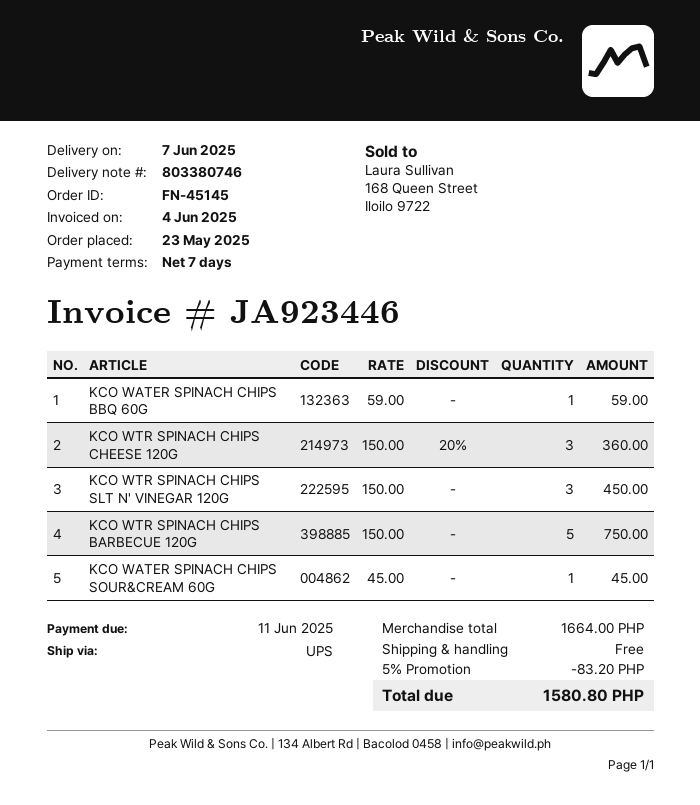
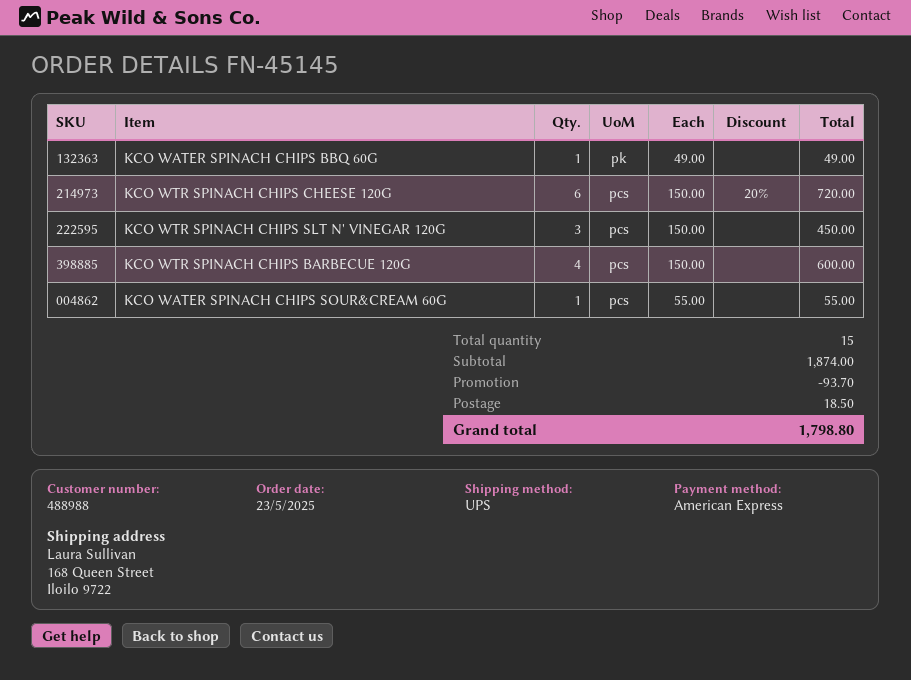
KCO WATER SPINACH CHIPS BBQ 60G: 1 x 59.00 = 59.00 -> 1 x 49.00 = 49.00
KCO WTR SPINACH CHIPS CHEESE 120G: 3 x 150.00 - 20% = 360.00 -> 6 x 150.00 - 20% = 720.00
KCO WTR SPINACH CHIPS BARBECUE 120G: 5 x 150.00 = 750.00 -> 4 x 150.00 = 600.00
KCO WATER SPINACH CHIPS SOUR&CREAM 60G: 1 x 45.00 = 45.00 -> 1 x 55.00 = 55.00
subtotal: 1664.00 -> 1874.00
discount: 83.20 -> 93.70
shipping: 0.00 -> 18.50
total: 1580.80 -> 1798.80

